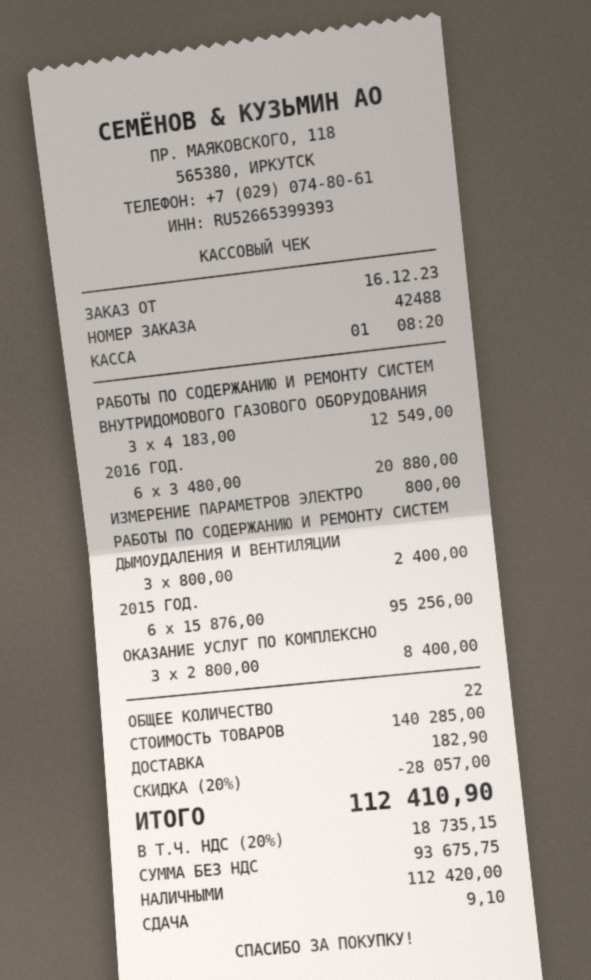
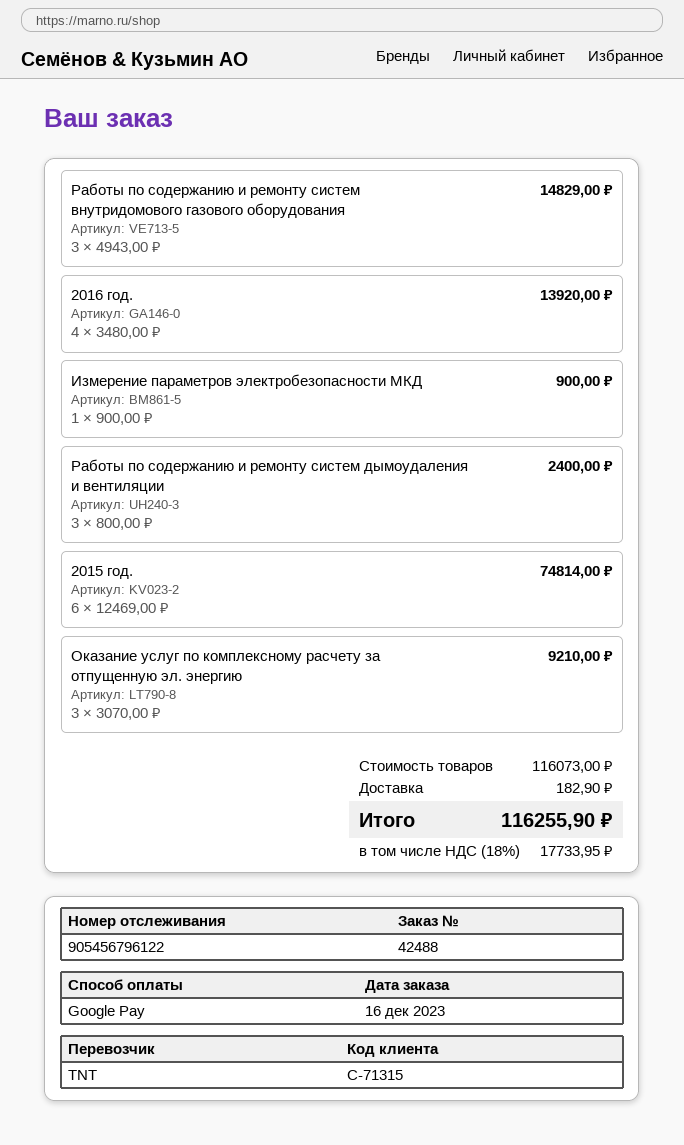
payment method: cash -> Google Pay
РАБОТЫ ПО СОДЕРЖАНИЮ И РЕМОНТУ СИСТЕМ ВНУТРИДОМОВОГО ГАЗОВОГО ОБОРУДОВАНИЯ: 3 x 4183.00 = 12549.00 -> 3 x 4943.00 = 14829.00
2016 ГОД.: 6 x 3480.00 = 20880.00 -> 4 x 3480.00 = 13920.00
ИЗМЕРЕНИЕ ПАРАМЕТРОВ ЭЛЕКТРО: 1 x 800.00 = 800.00 -> 1 x 900.00 = 900.00
2015 ГОД.: 6 x 15876.00 = 95256.00 -> 6 x 12469.00 = 74814.00
ОКАЗАНИЕ УСЛУГ ПО КОМПЛЕКСНО: 3 x 2800.00 = 8400.00 -> 3 x 3070.00 = 9210.00
subtotal: 140285.00 -> 116073.00
discount: 20% = 28057.00 -> none
tax: 20% = 18735.15 -> 18% = 17733.95
total: 112410.90 -> 116255.90

